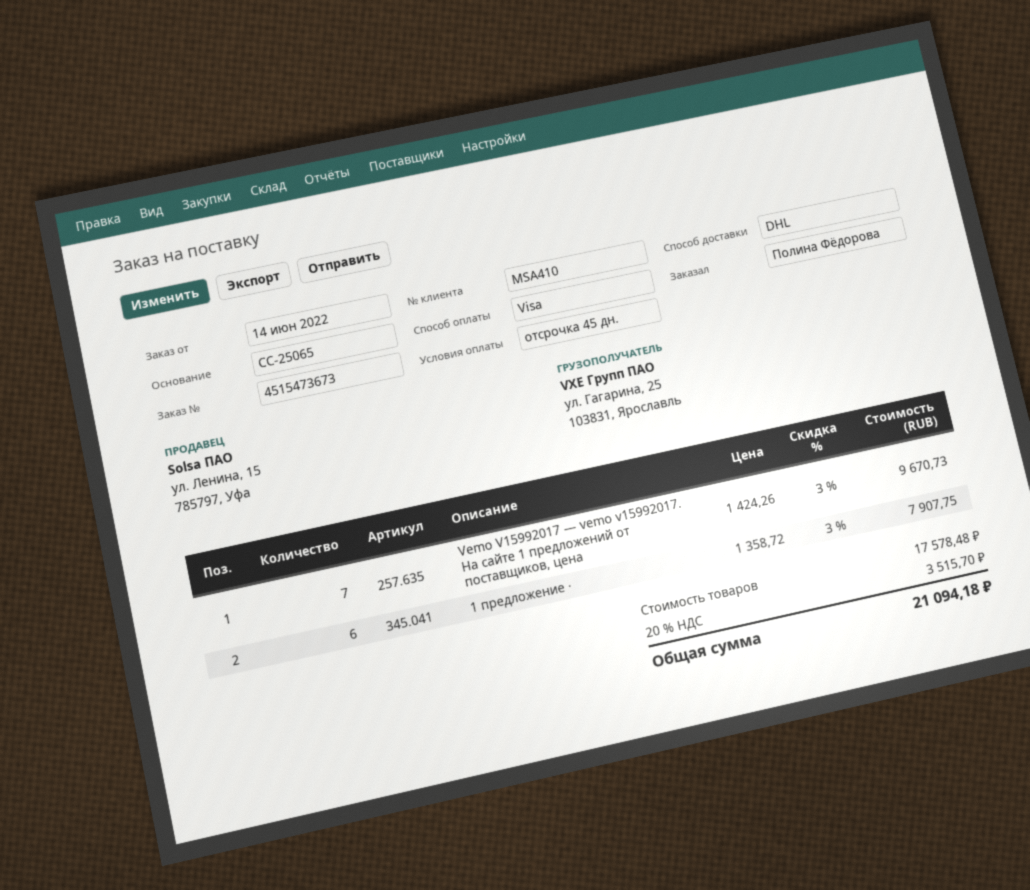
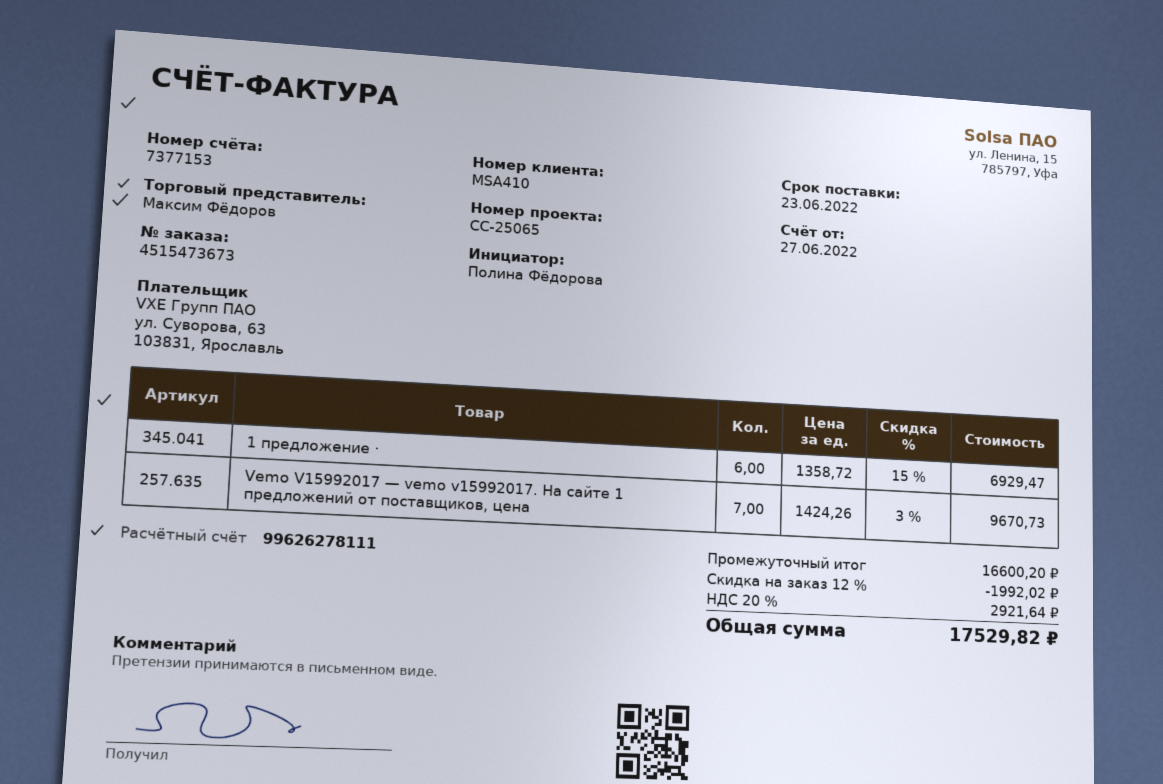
1 предложение ·: 6 x 1358.72 - 3% = 7907.75 -> 6 x 1358.72 - 15% = 6929.47
subtotal: 17578.48 -> 16600.20
discount: none -> 12% = 1992.02
tax: 20% = 3515.70 -> 20% = 2921.64
total: 21094.18 -> 17529.82

